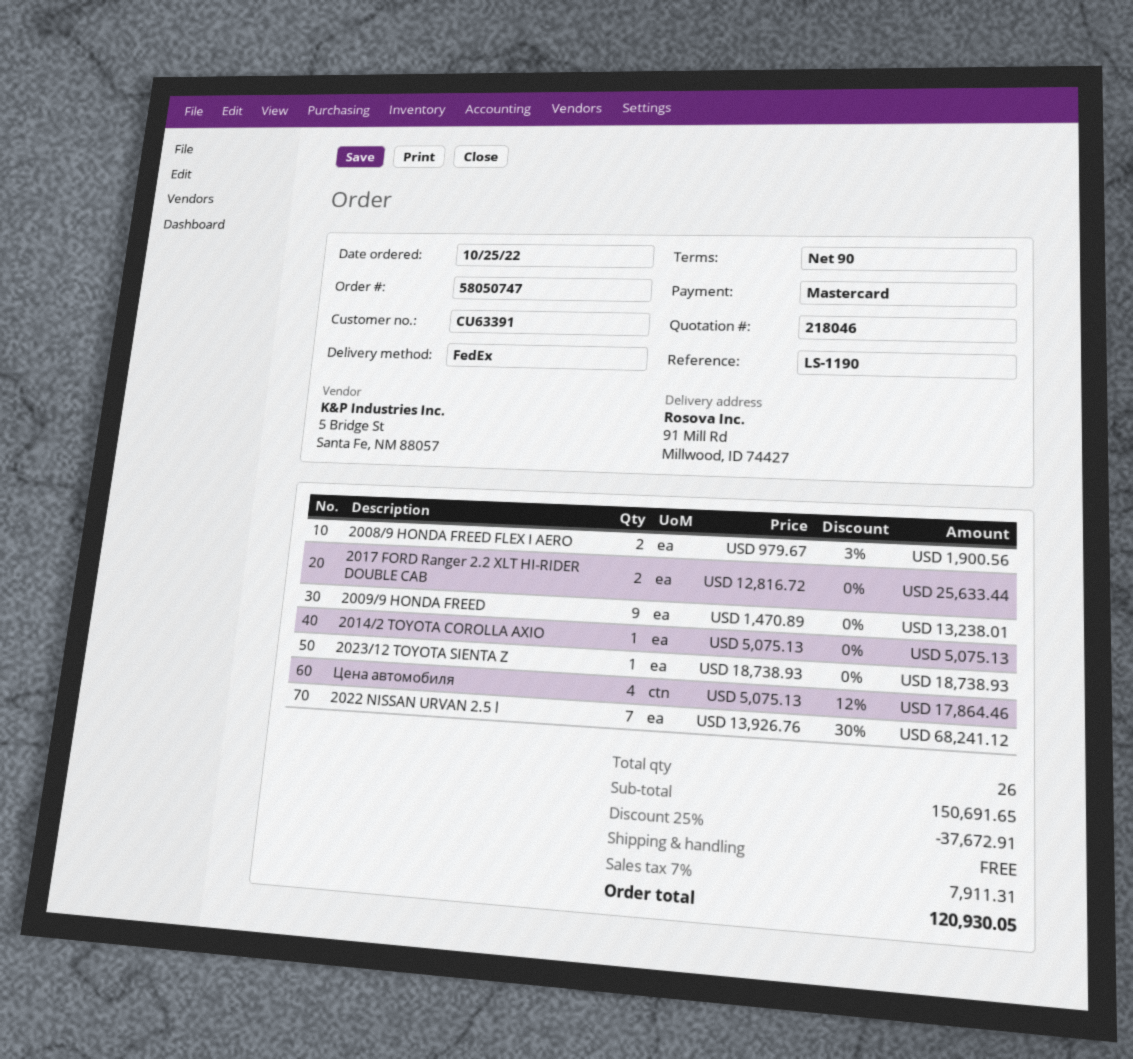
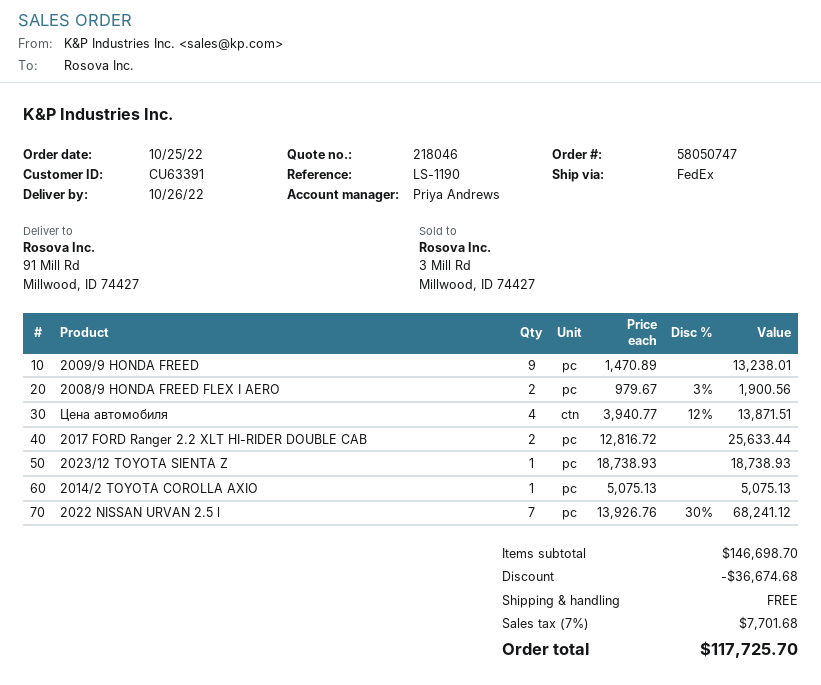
Цена автомобиля: 4 x 5075.13 - 12% = 17864.46 -> 4 x 3940.77 - 12% = 13871.51
subtotal: 150691.65 -> 146698.70
discount: 37672.91 -> 36674.68
tax: 7% = 7911.31 -> 7% = 7701.68
total: 120930.05 -> 117725.70

